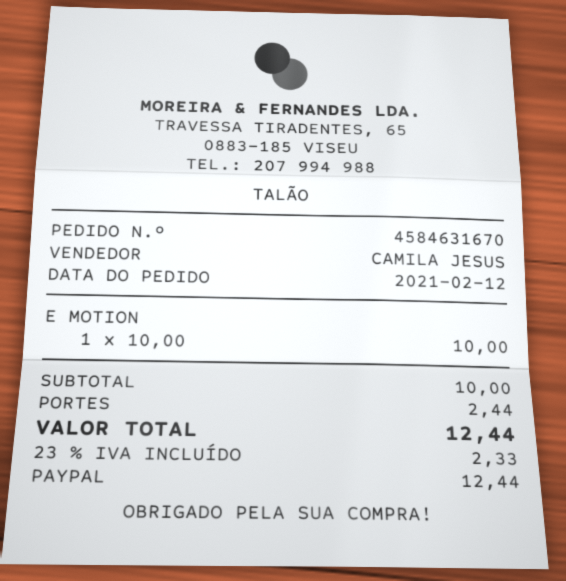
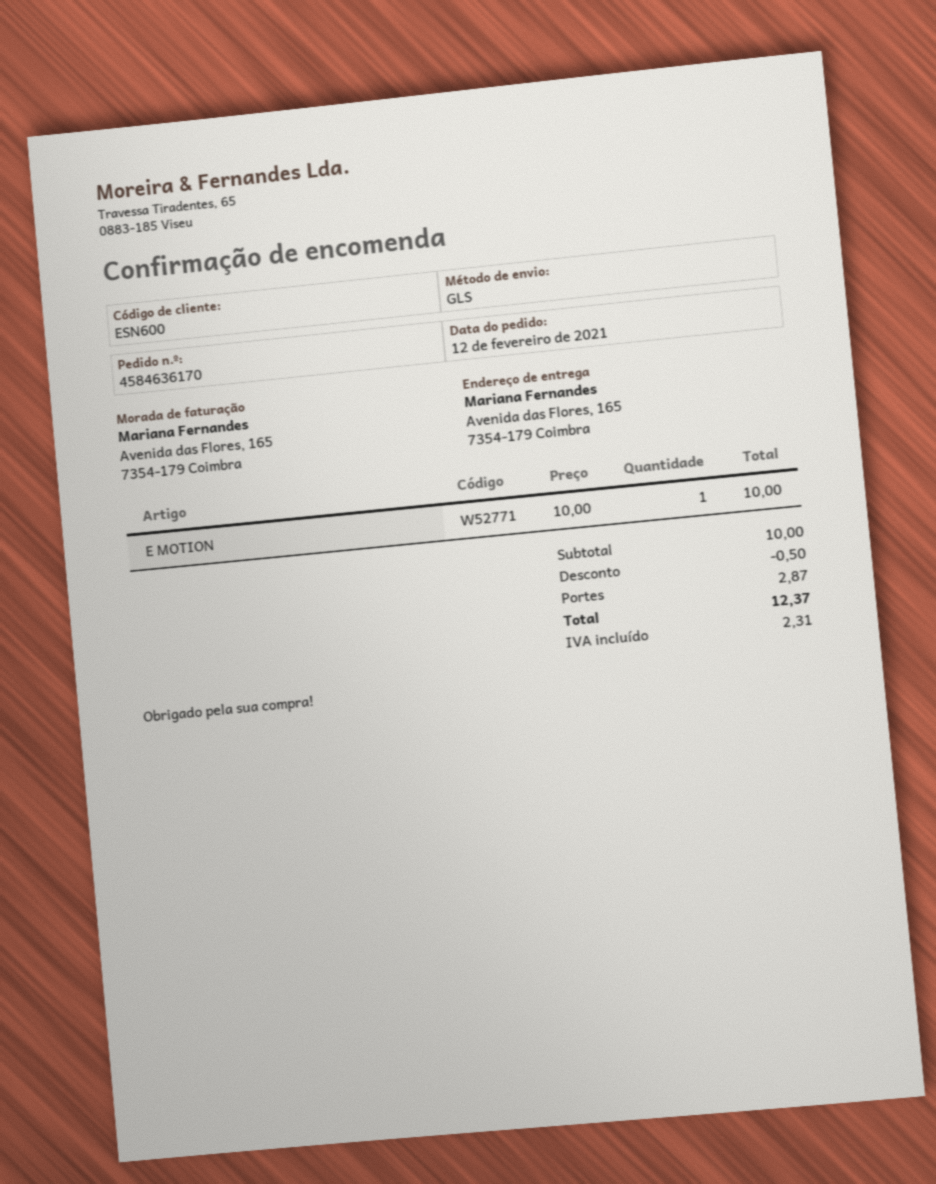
order number: 4584631670 -> 4584636170
discount: none -> 0.50
shipping: 2.44 -> 2.87
tax: 2.33 -> 2.31
total: 12.44 -> 12.37

